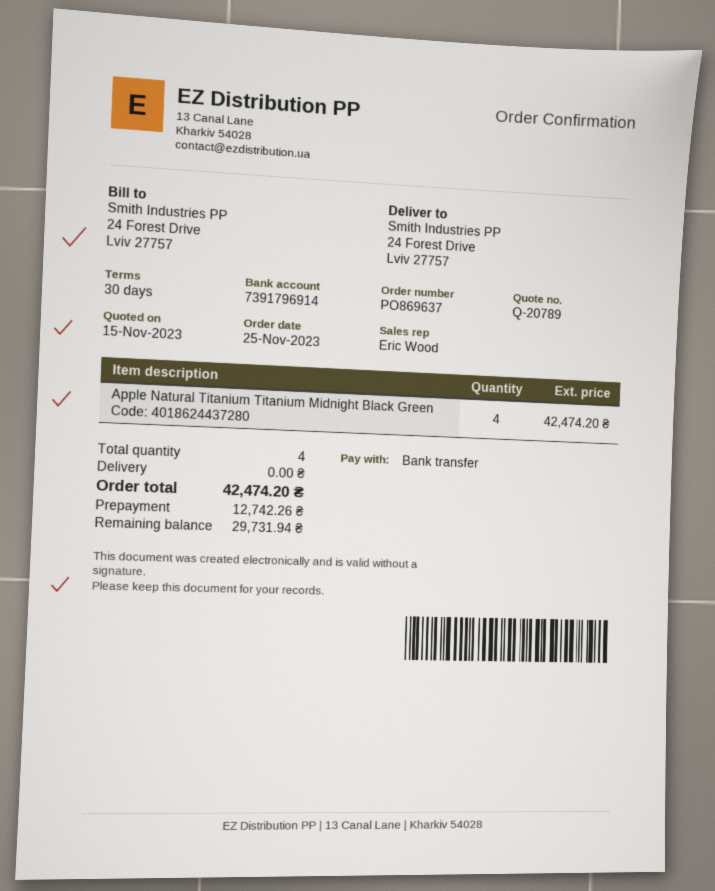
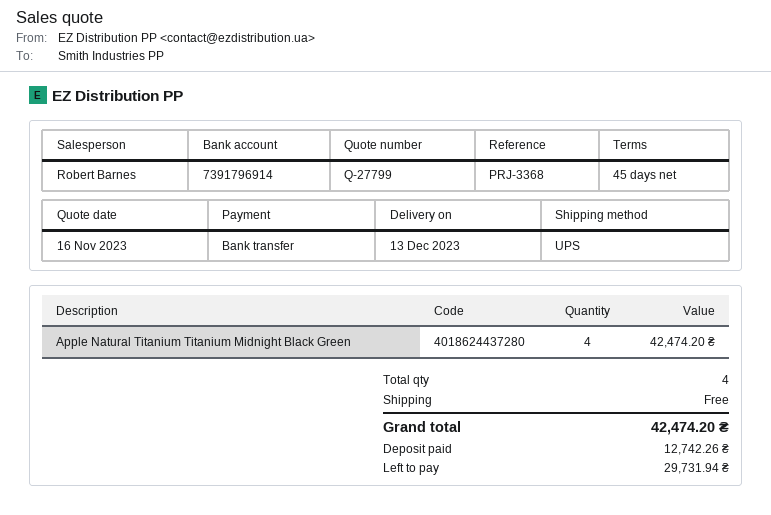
quote number: Q-20789 -> Q-27799
quote date: 2023-11-15 -> 2023-11-16
payment terms: 30 days -> 45 days
sales rep: Eric Wood -> Robert Barnes

